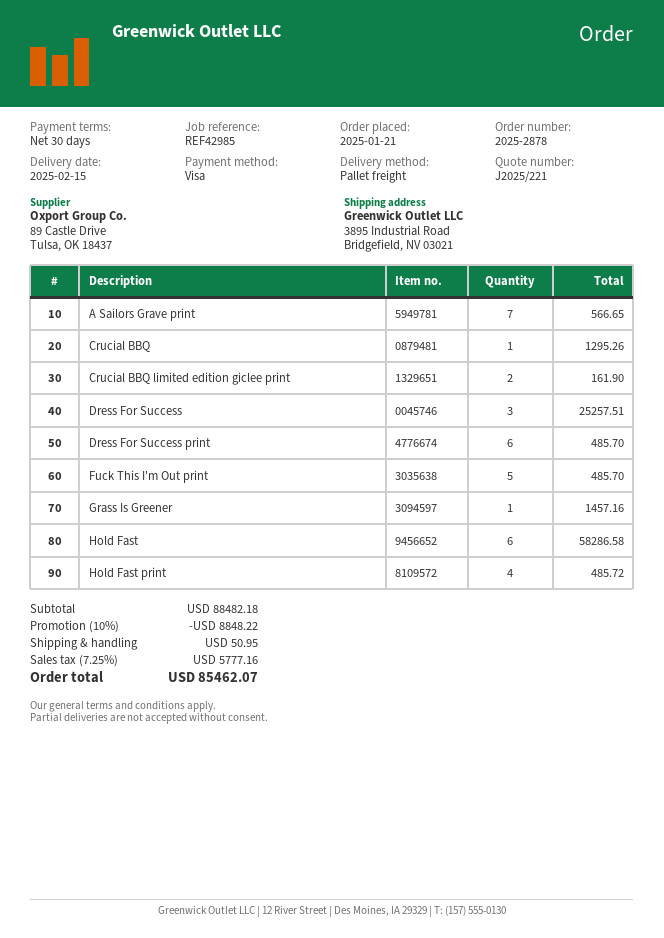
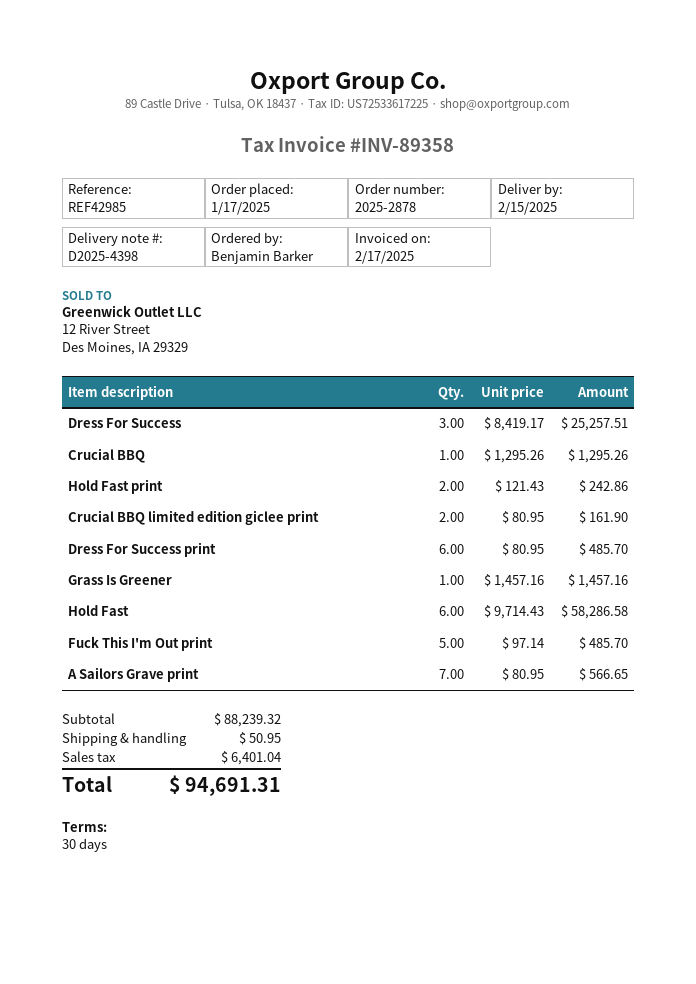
order date: 2025-01-21 -> 2025-01-17
Hold Fast print: 4 for 485.72 -> 2 for 242.86
subtotal: 88482.18 -> 88239.32
discount: 10% = 8848.22 -> none
tax: 5777.16 -> 6401.04
total: 85462.07 -> 94691.31

